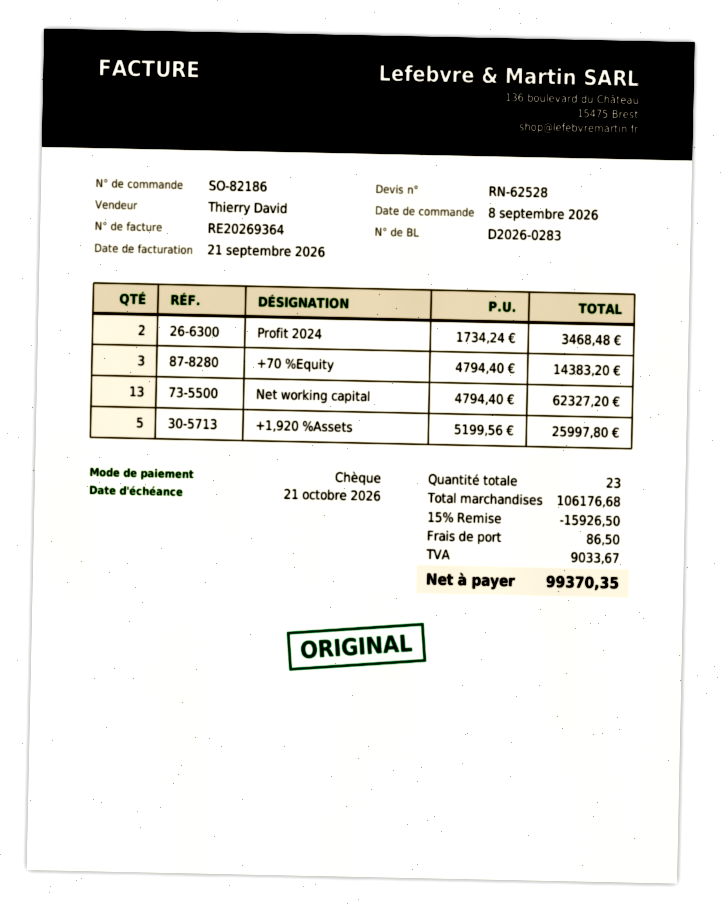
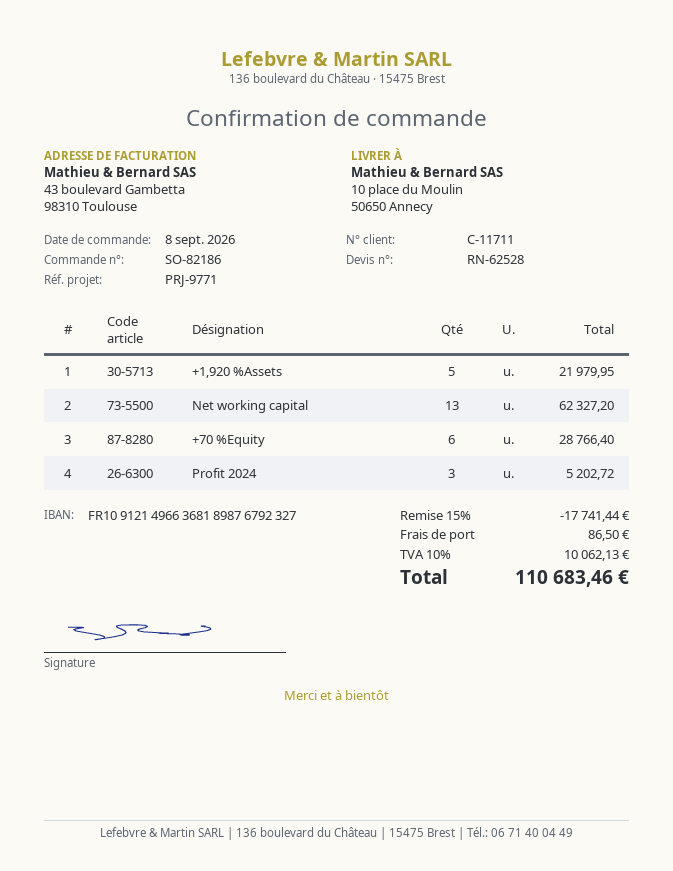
Profit 2024: 2 for 3468.48 -> 3 for 5202.72
+70 %Equity: 3 for 14383.20 -> 6 for 28766.40
+1,920 %Assets: 5 for 25997.80 -> 5 for 21979.95
discount: 15% = 15926.50 -> 15% = 17741.44
tax: 9033.67 -> 10062.13
total: 99370.35 -> 110683.46

